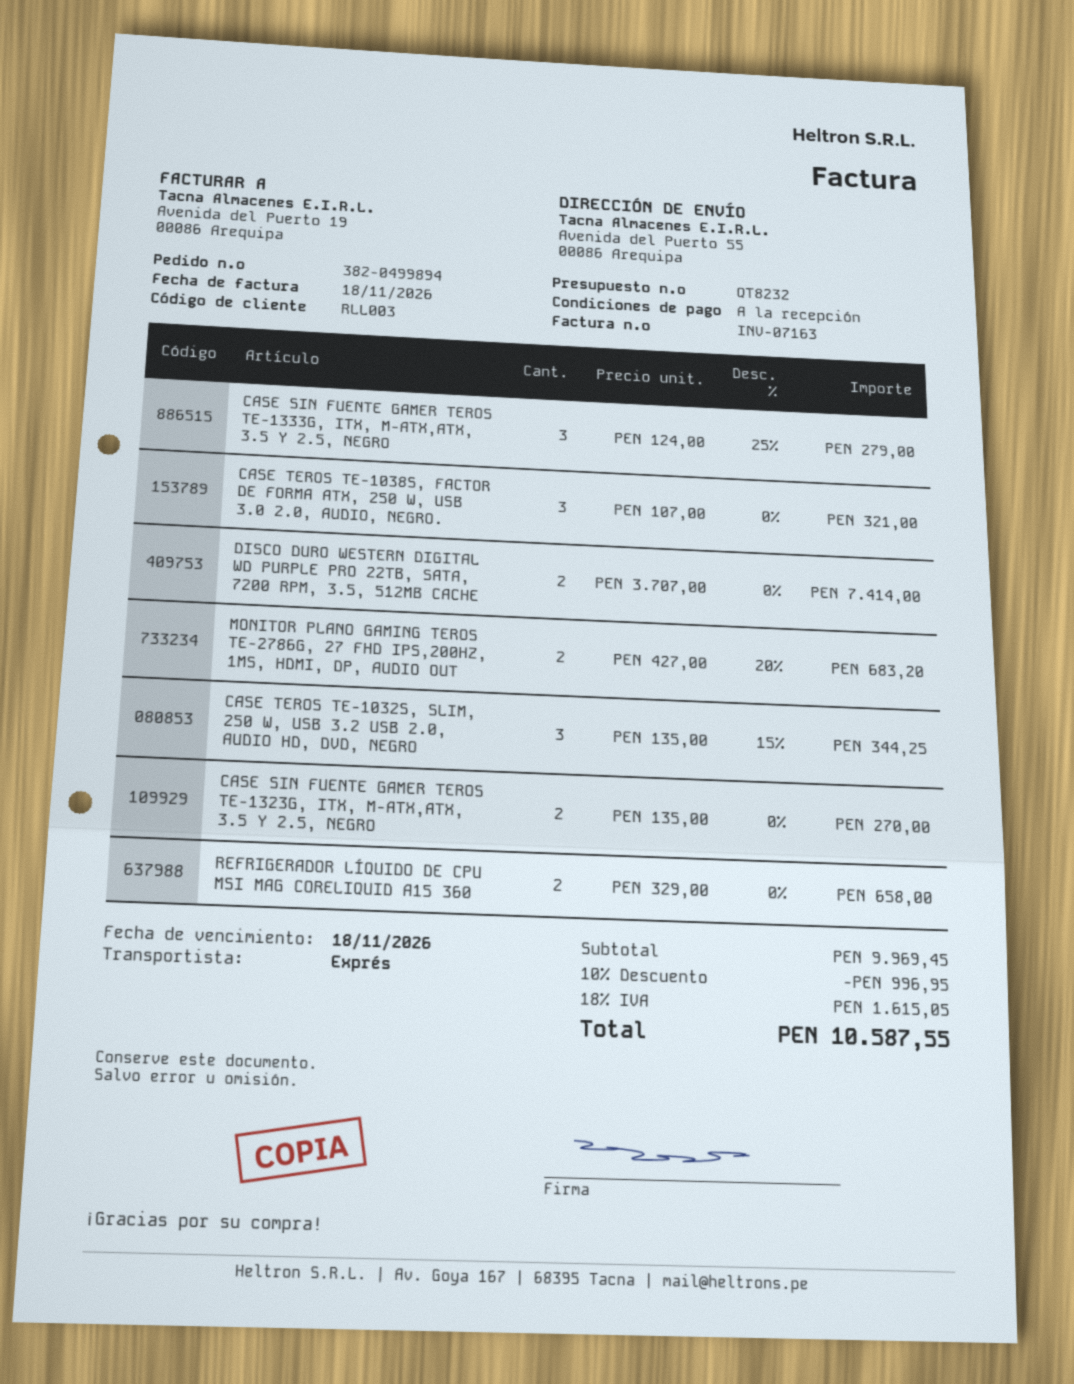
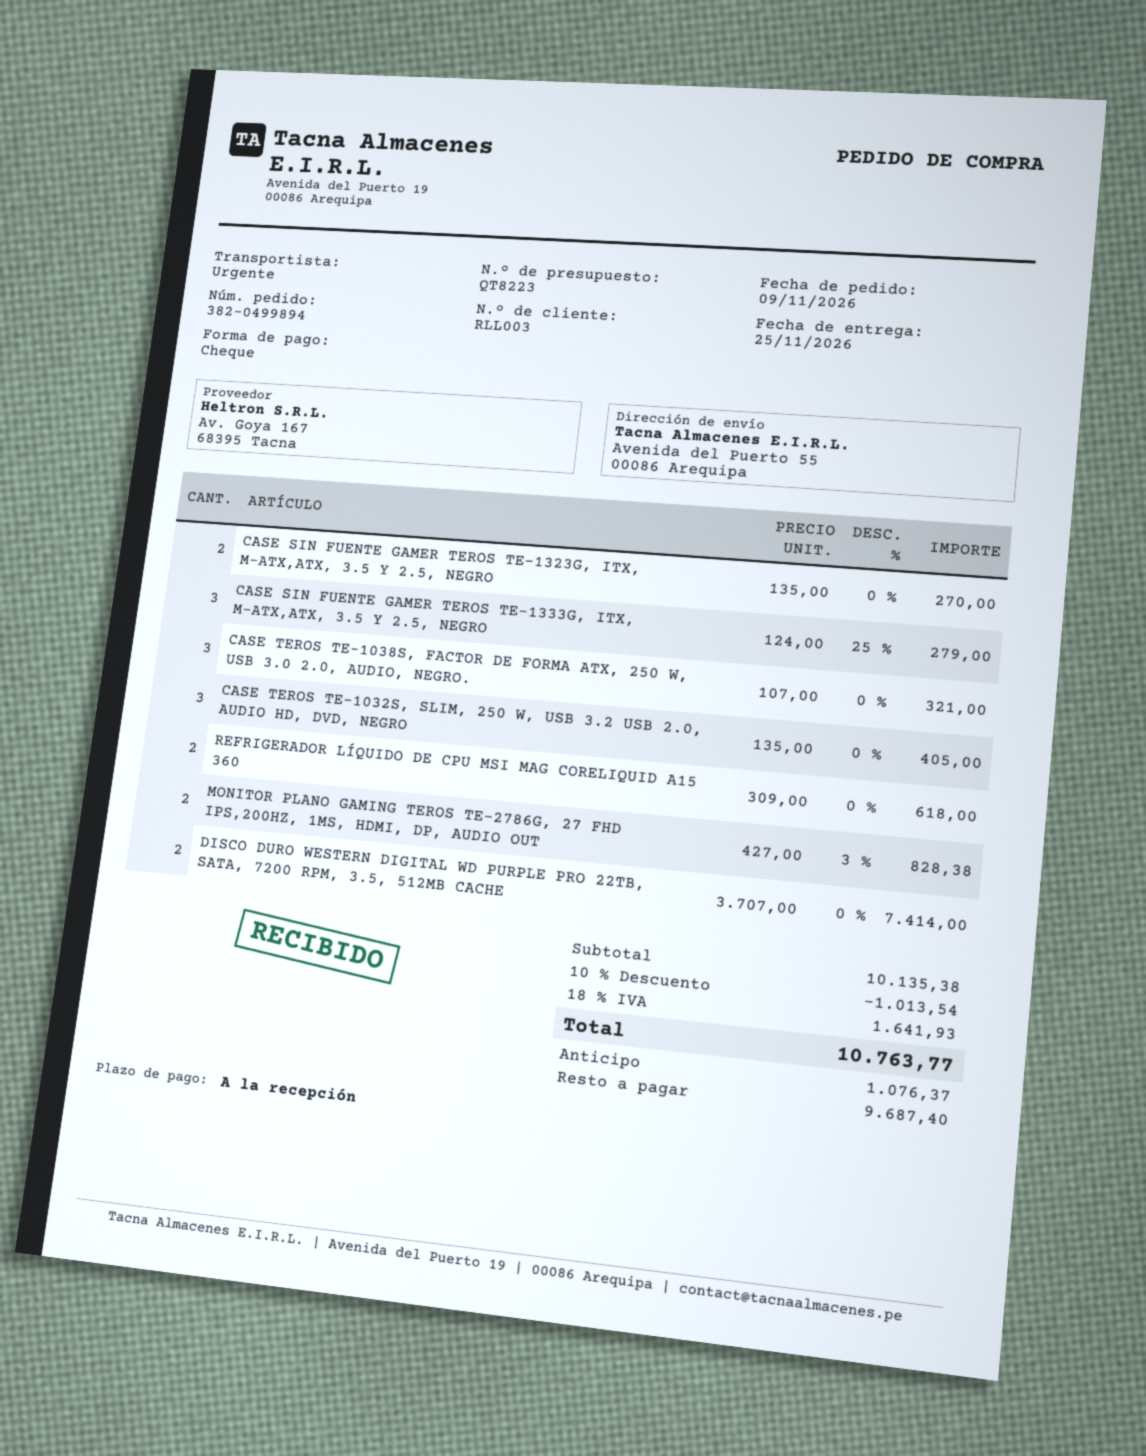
quote number: QT8232 -> QT8223
MONITOR PLANO GAMING TEROS TE-2786G, 27 FHD IPS,200HZ, 1MS, HDMI, DP, AUDIO OUT: 2 x 427.00 - 20% = 683.20 -> 2 x 427.00 - 3% = 828.38
CASE TEROS TE-1032S, SLIM, 250 W, USB 3.2 USB 2.0, AUDIO HD, DVD, NEGRO: 3 x 135.00 - 15% = 344.25 -> 3 x 135.00 = 405.00
REFRIGERADOR LÍQUIDO DE CPU MSI MAG CORELIQUID A15 360: 2 x 329.00 = 658.00 -> 2 x 309.00 = 618.00
subtotal: 9969.45 -> 10135.38
discount: 10% = 996.95 -> 10% = 1013.54
tax: 18% = 1615.05 -> 18% = 1641.93
total: 10587.55 -> 10763.77

